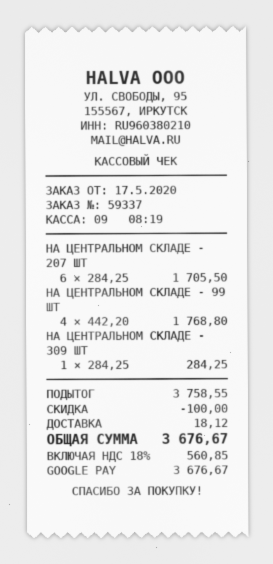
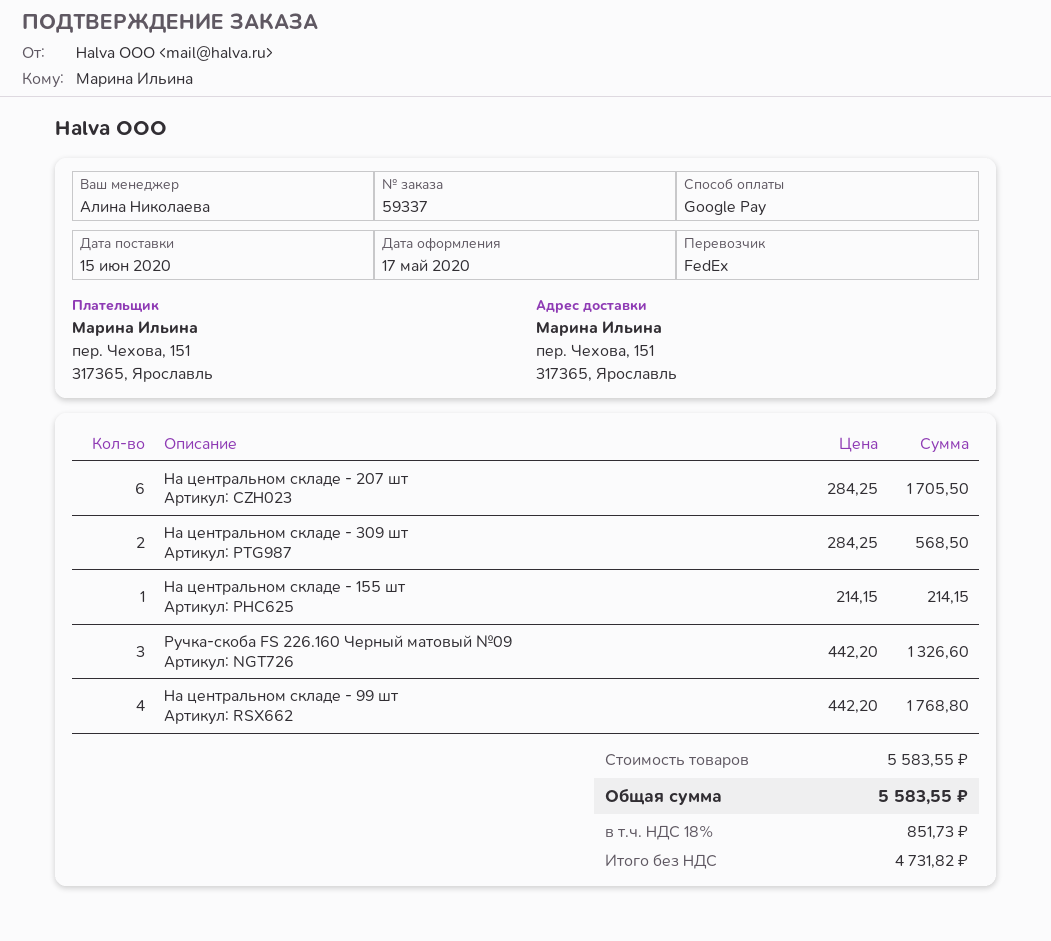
НА ЦЕНТРАЛЬНОМ СКЛАДЕ - 309 ШТ: 1 x 284.25 = 284.25 -> 2 x 284.25 = 568.50
На центральном складе - 155 шт: none -> 1 x 214.15 = 214.15
Ручка-скоба FS 226.160 Черный матовый №09: none -> 3 x 442.20 = 1326.60
subtotal: 3758.55 -> 5583.55
discount: 100.00 -> none
shipping: 18.12 -> none
tax: 18% = 560.85 -> 18% = 851.73
total: 3676.67 -> 5583.55

